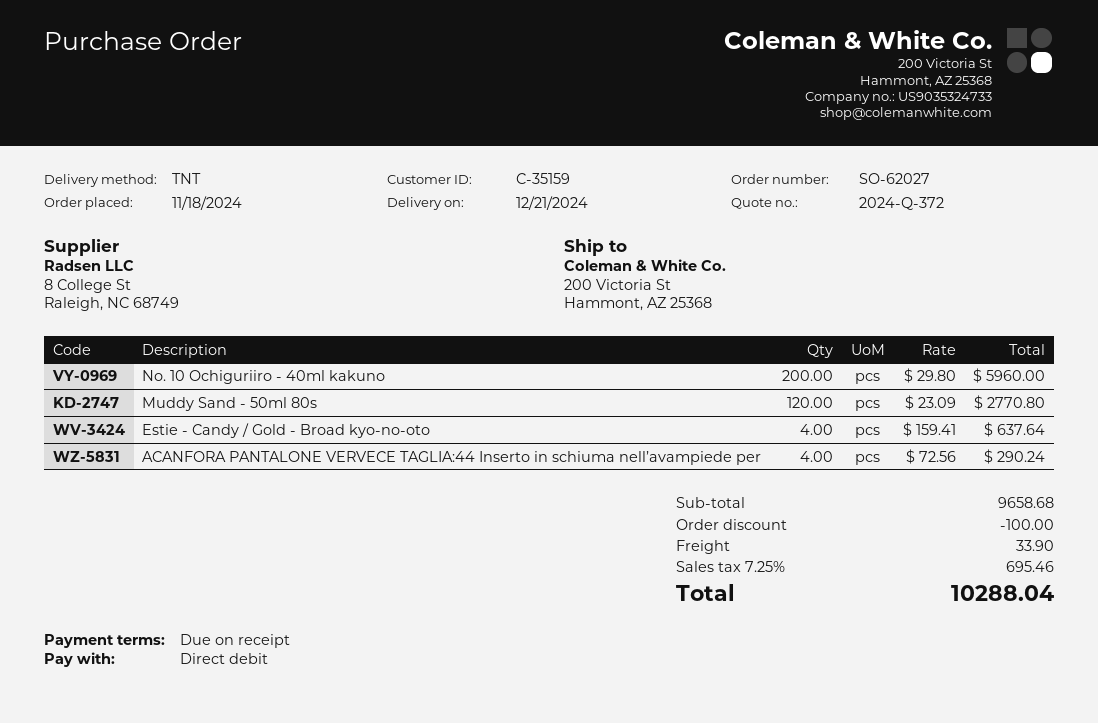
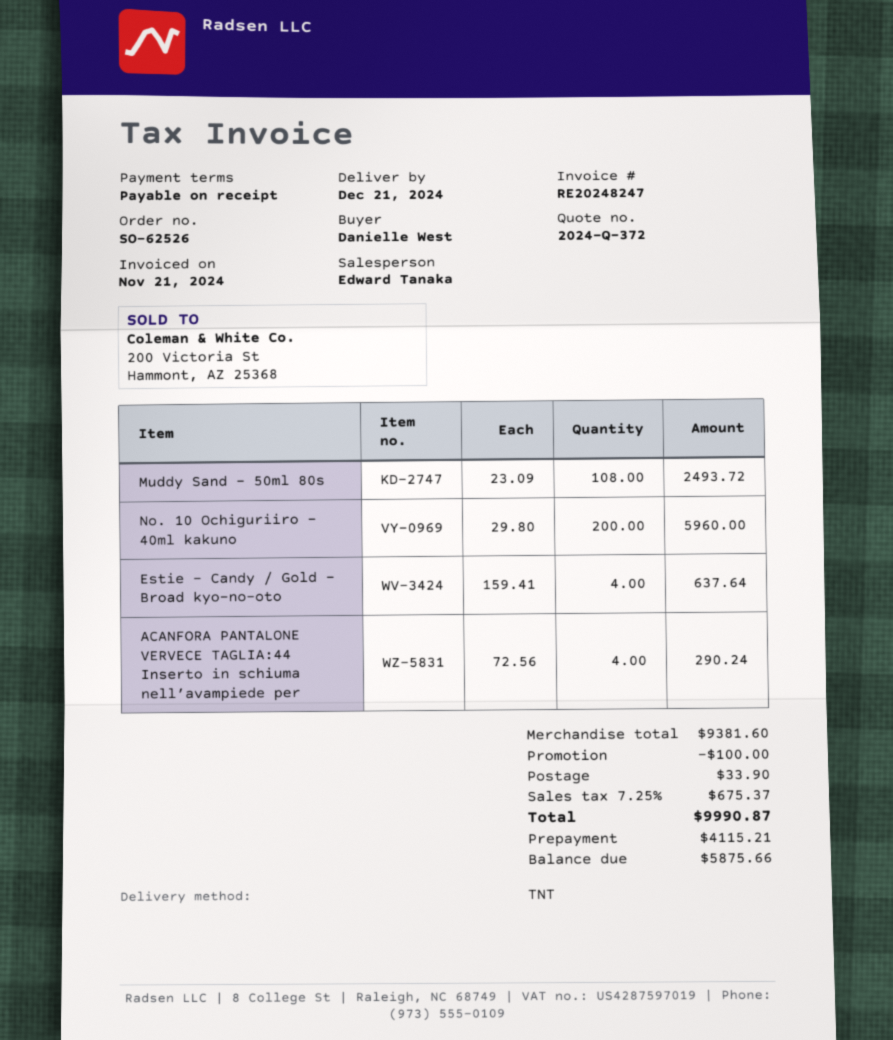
order number: SO-62027 -> SO-62526
Muddy Sand - 50ml 80s: 120 x 23.09 = 2770.80 -> 108 x 23.09 = 2493.72
subtotal: 9658.68 -> 9381.60
tax: 7.25% = 695.46 -> 7.25% = 675.37
total: 10288.04 -> 9990.87

